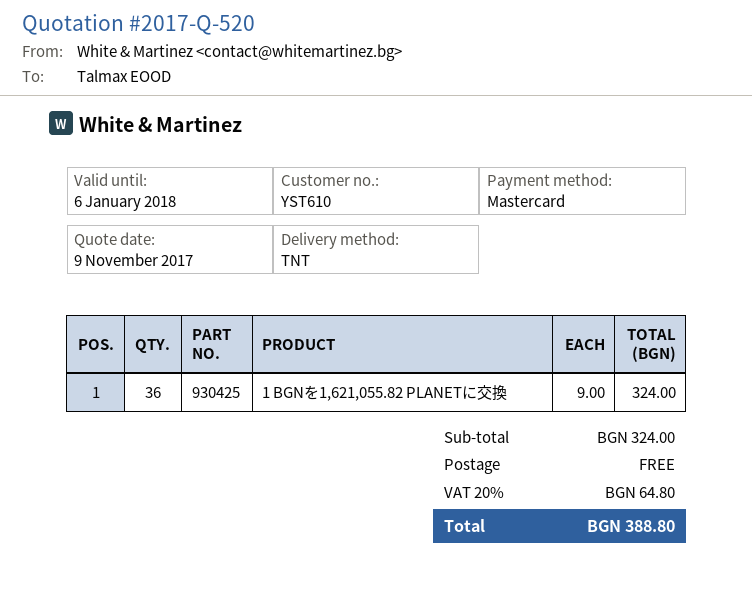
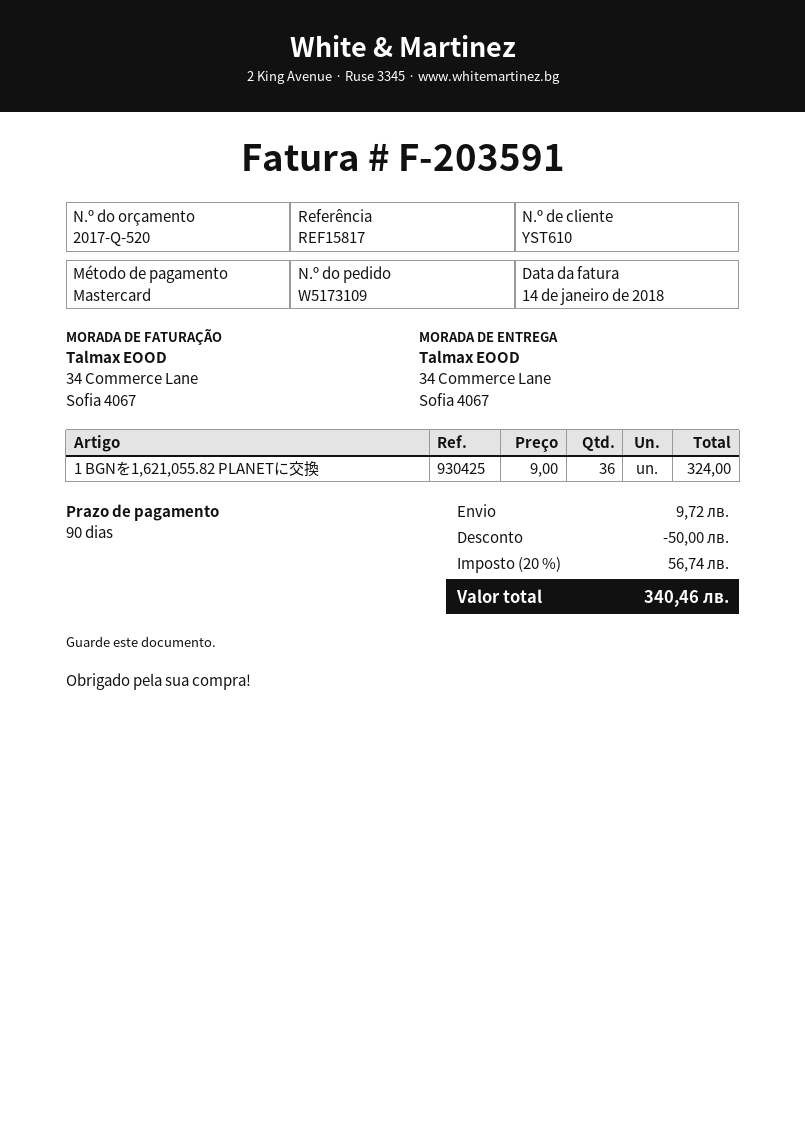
discount: none -> 50.00
shipping: 0.00 -> 9.72
tax: 20% = 64.80 -> 20% = 56.74
total: 388.80 -> 340.46

